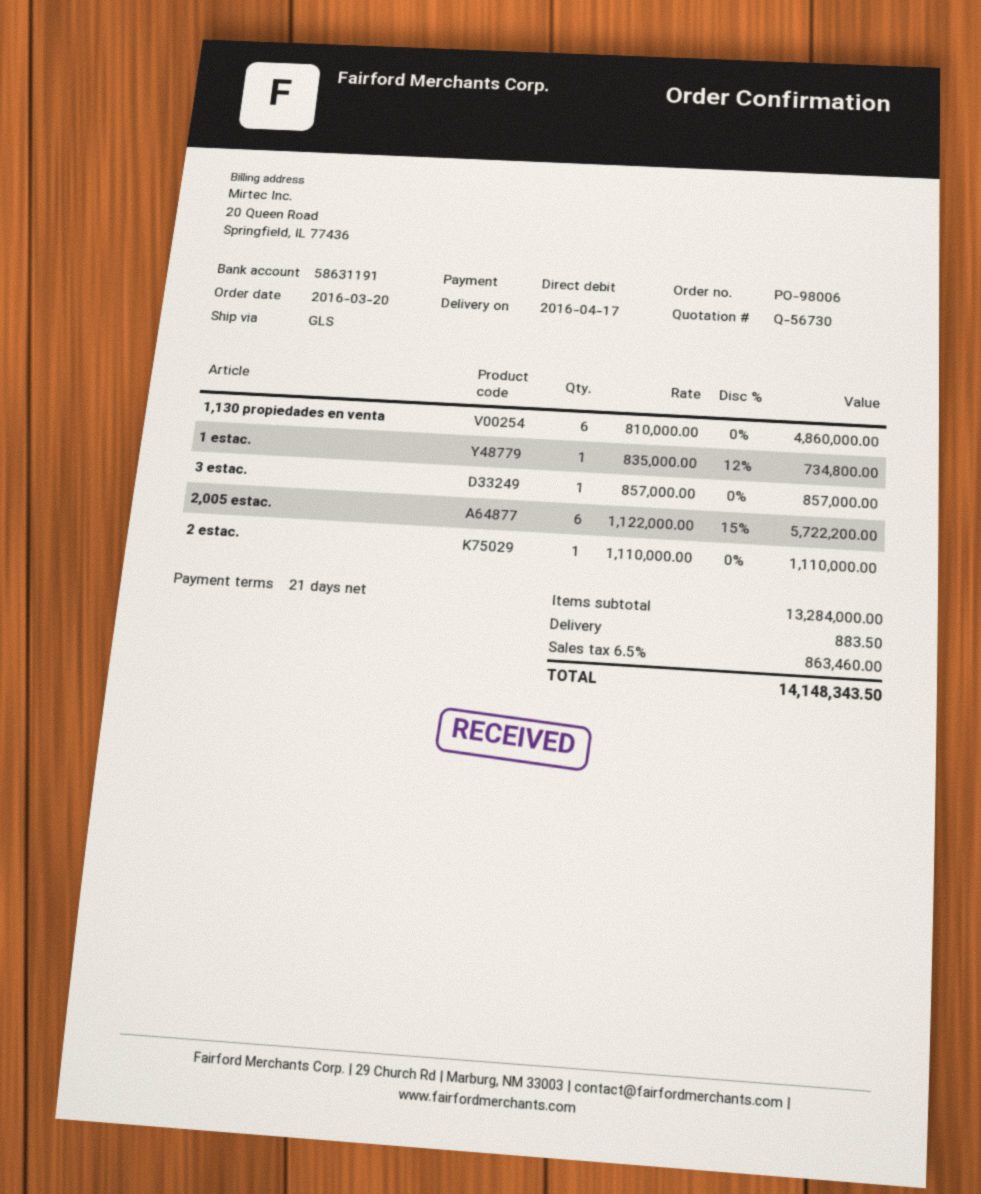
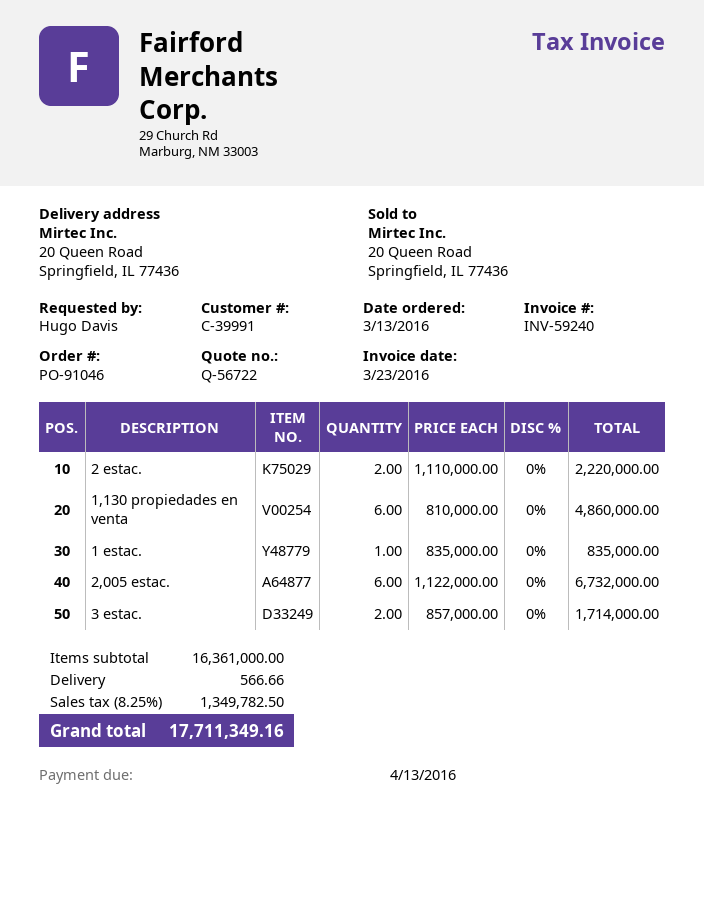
quote number: Q-56730 -> Q-56722
order number: PO-98006 -> PO-91046
order date: 2016-03-20 -> 2016-03-13
1 estac.: 1 x 835000.00 - 12% = 734800.00 -> 1 x 835000.00 = 835000.00
3 estac.: 1 x 857000.00 = 857000.00 -> 2 x 857000.00 = 1714000.00
2,005 estac.: 6 x 1122000.00 - 15% = 5722200.00 -> 6 x 1122000.00 = 6732000.00
2 estac.: 1 x 1110000.00 = 1110000.00 -> 2 x 1110000.00 = 2220000.00
subtotal: 13284000.00 -> 16361000.00
shipping: 883.50 -> 566.66
tax: 6.5% = 863460.00 -> 8.25% = 1349782.50
total: 14148343.50 -> 17711349.16

